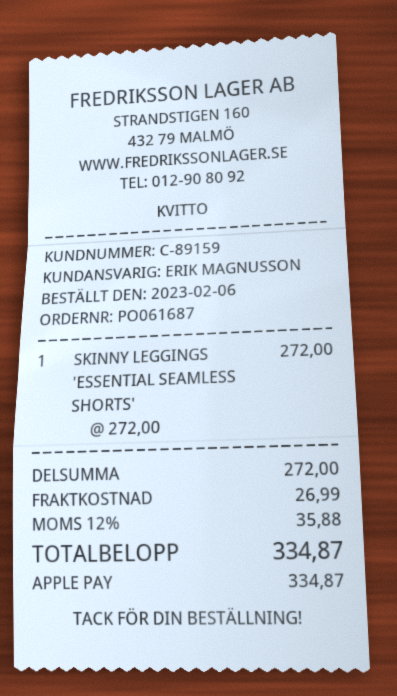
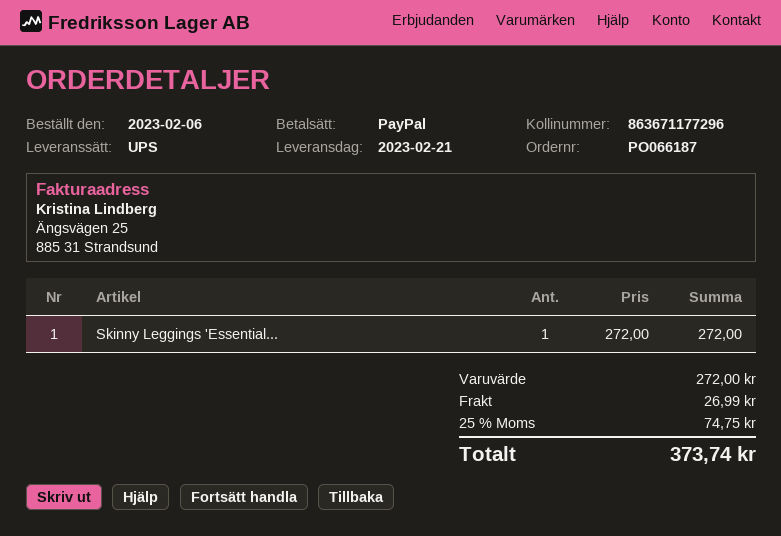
order number: PO061687 -> PO066187
payment method: Apple Pay -> PayPal
tax: 12% = 35.88 -> 25% = 74.75
total: 334.87 -> 373.74

